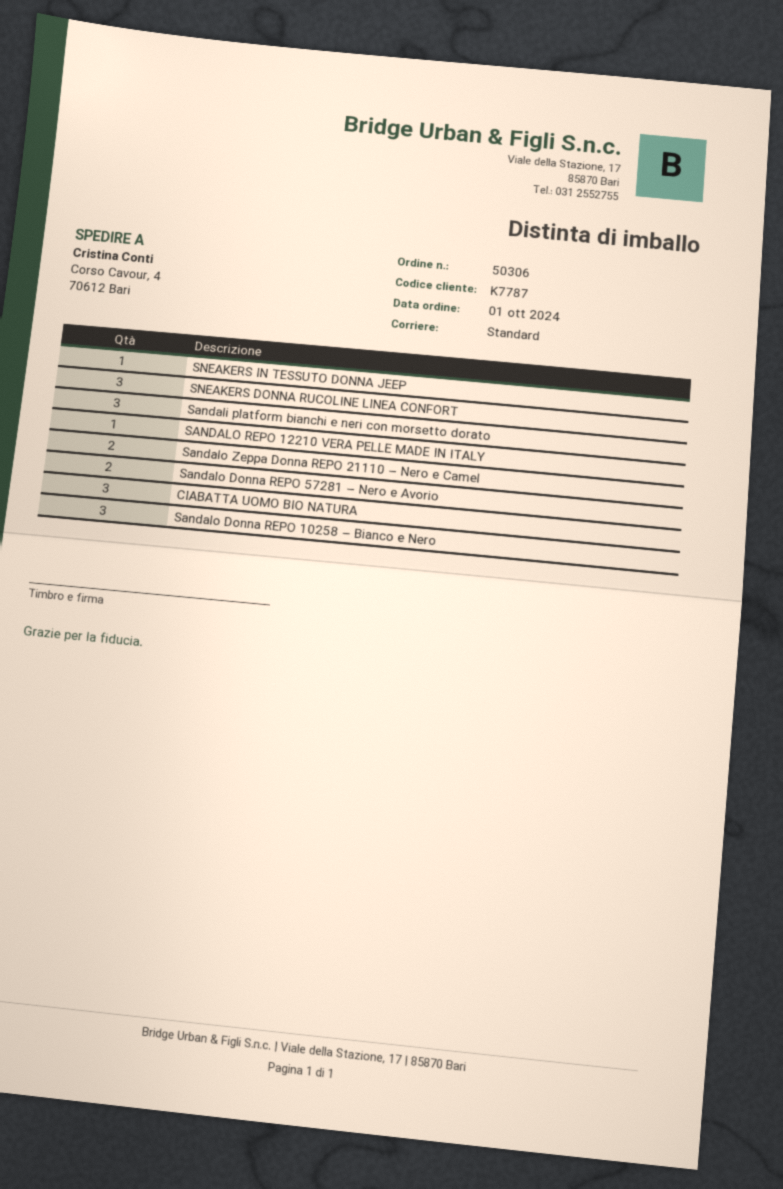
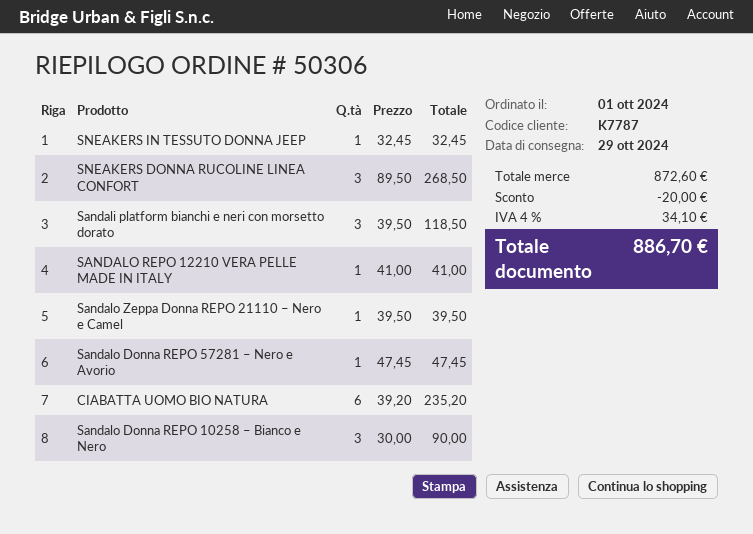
Sandalo Zeppa Donna REPO 21110 – Nero e Camel: 2 -> 1
Sandalo Donna REPO 57281 – Nero e Avorio: 2 -> 1
CIABATTA UOMO BIO NATURA: 3 -> 6

